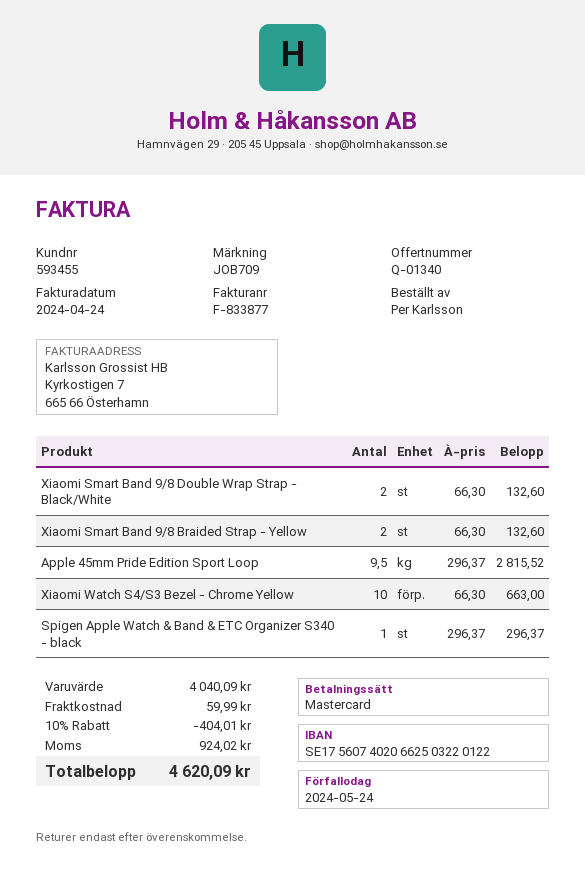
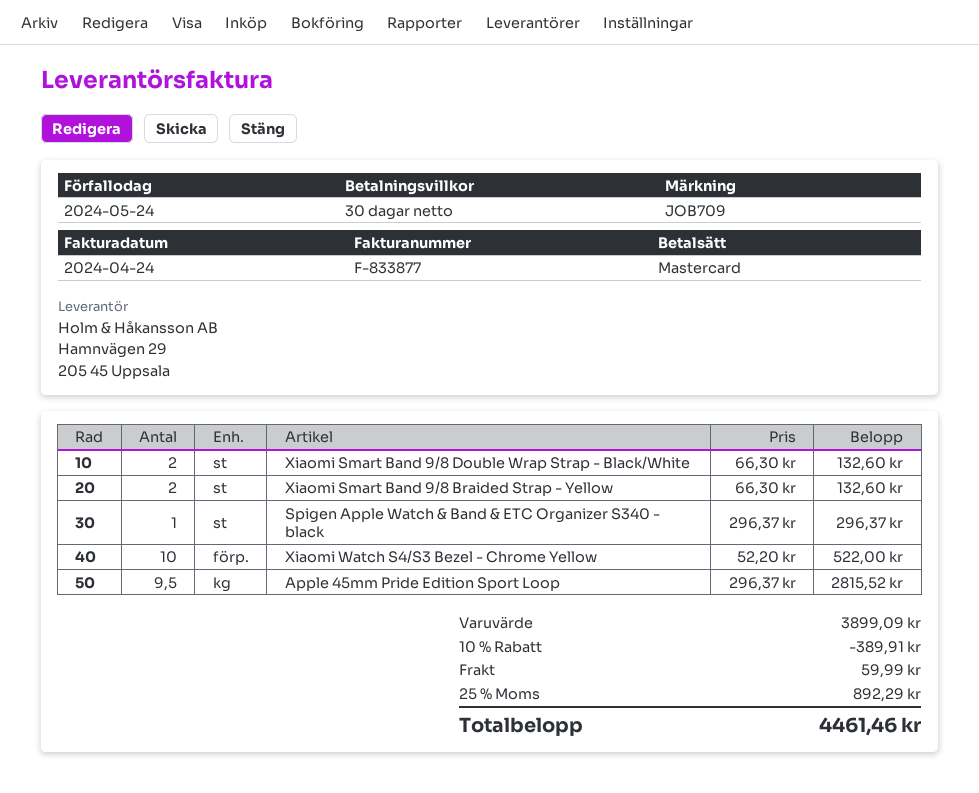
Xiaomi Watch S4/S3 Bezel - Chrome Yellow: 10 x 66.30 = 663.00 -> 10 x 52.20 = 522.00
subtotal: 4040.09 -> 3899.09
discount: 10% = 404.01 -> 10% = 389.91
tax: 924.02 -> 892.29
total: 4620.09 -> 4461.46

